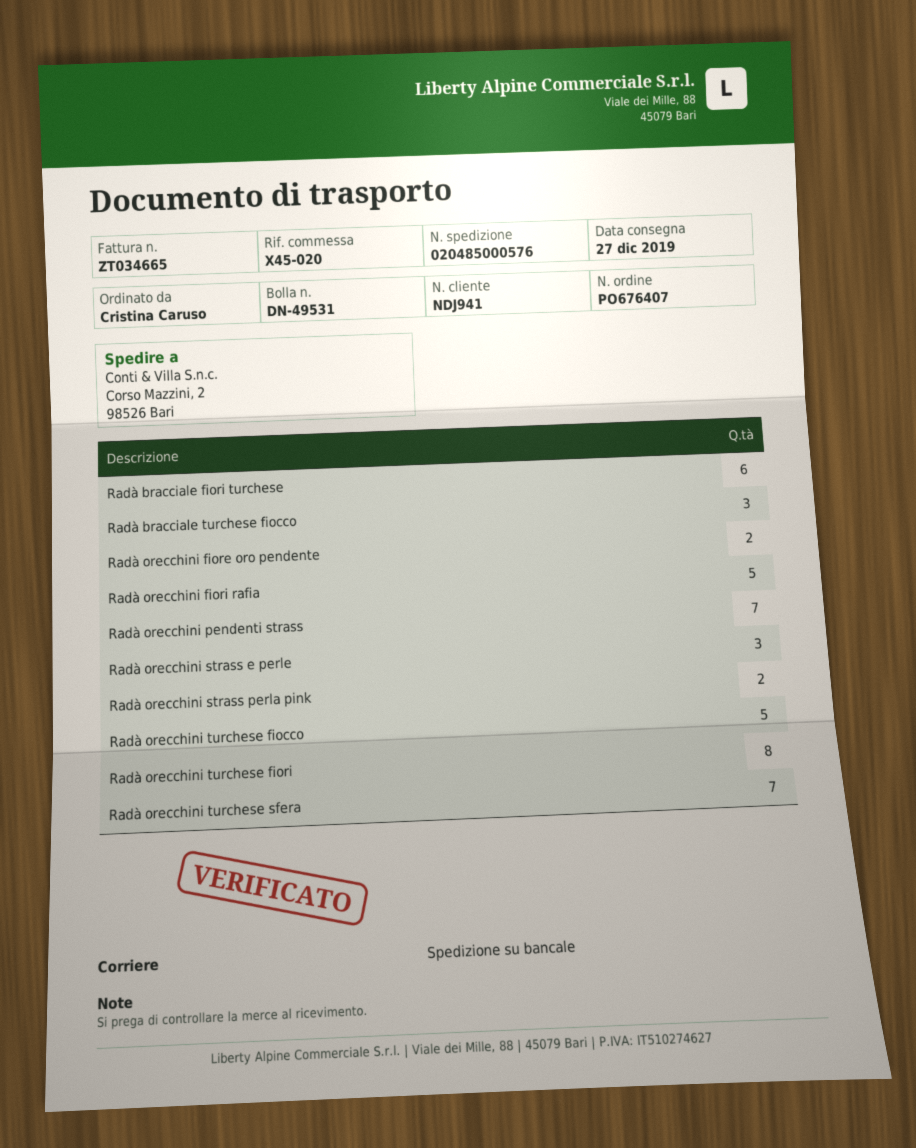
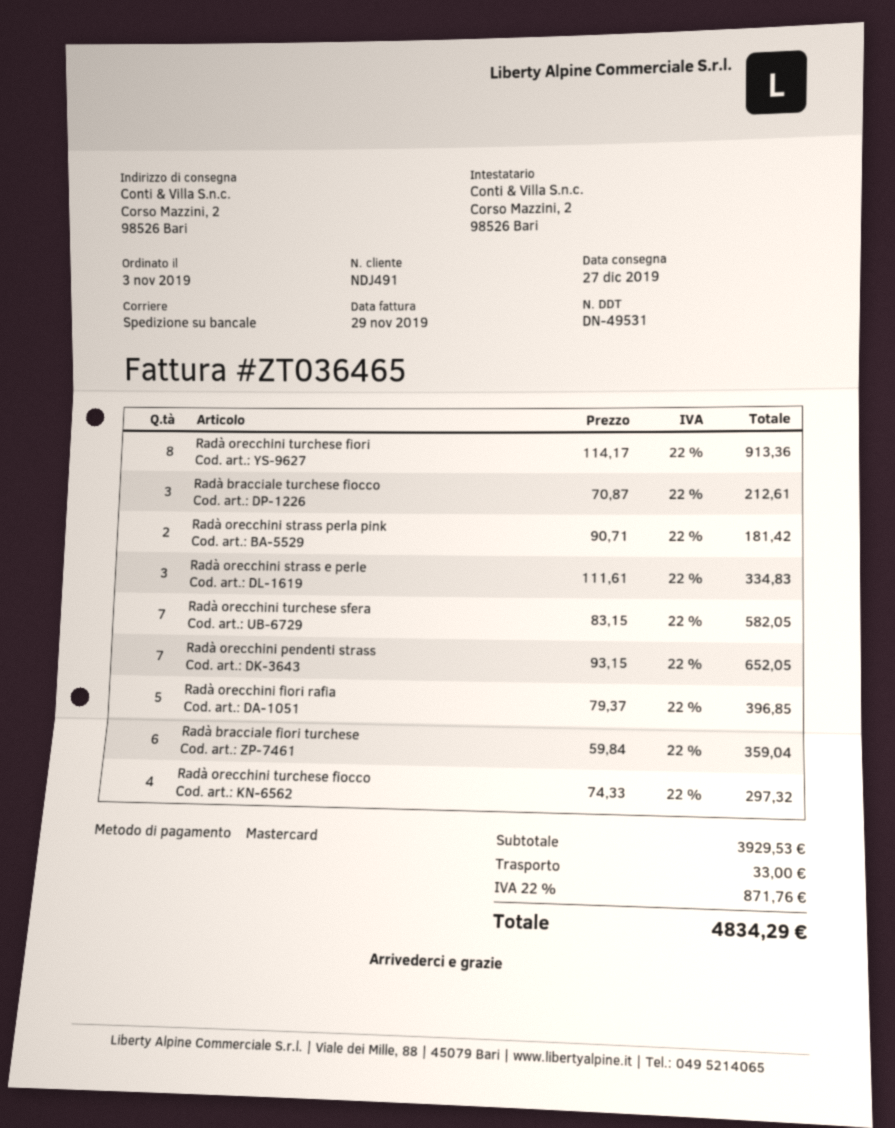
invoice number: ZT034665 -> ZT036465
customer number: NDJ941 -> NDJ491
Radà orecchini fiore oro pendente: 2 -> none
Radà orecchini turchese fiocco: 5 -> 4

